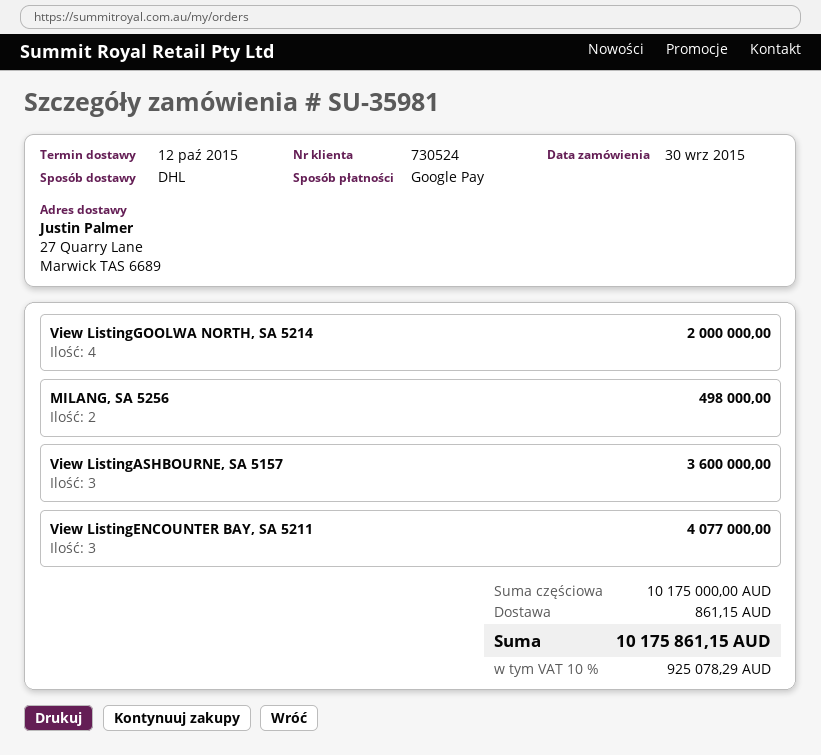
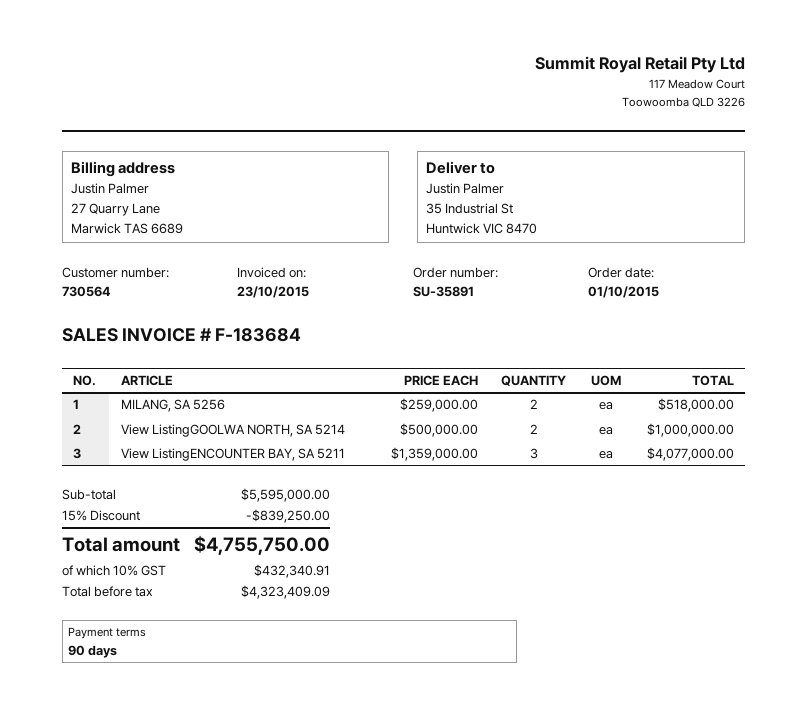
order number: SU-35981 -> SU-35891
order date: 2015-09-30 -> 2015-10-01
customer number: 730524 -> 730564
ship to: 27 Quarry Lane, Marwick TAS 6689 -> 35 Industrial St, Huntwick VIC 8470
View ListingGOOLWA NORTH, SA 5214: 4 for 2000000.00 -> 2 for 1000000.00
MILANG, SA 5256: 2 for 498000.00 -> 2 for 518000.00
View ListingASHBOURNE, SA 5157: 3 for 3600000.00 -> none
subtotal: 10175000.00 -> 5595000.00
discount: none -> 15% = 839250.00
shipping: 861.15 -> none
tax: 10% = 925078.29 -> 10% = 432340.91
total: 10175861.15 -> 4755750.00

